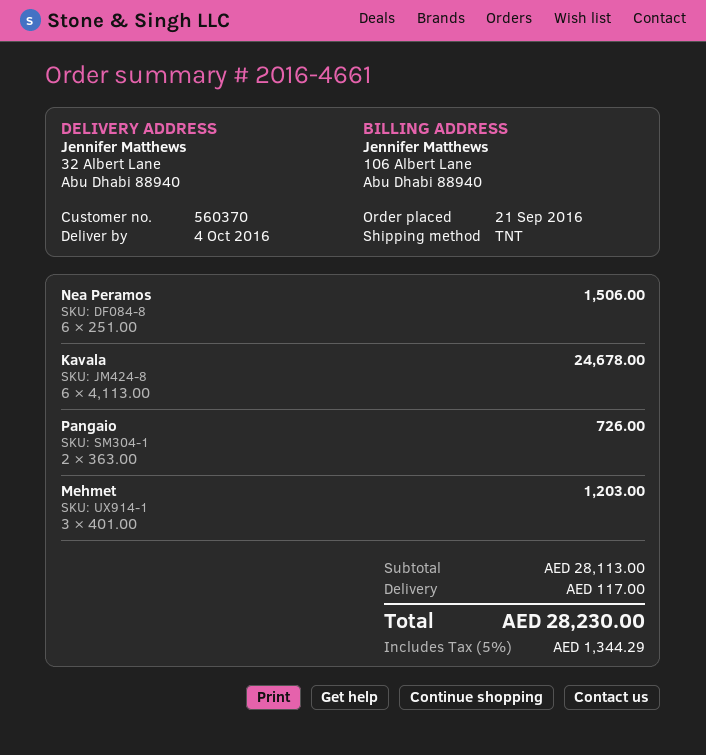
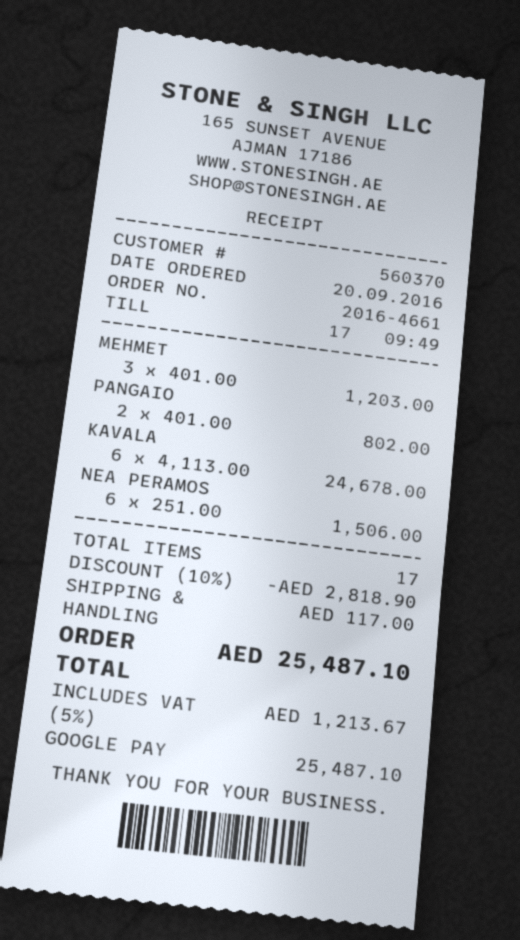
order date: 2016-09-21 -> 2016-09-20
Pangaio: 2 x 363.00 = 726.00 -> 2 x 401.00 = 802.00
discount: none -> 10% = 2818.90
tax: 5% = 1344.29 -> 5% = 1213.67
total: 28230.00 -> 25487.10

